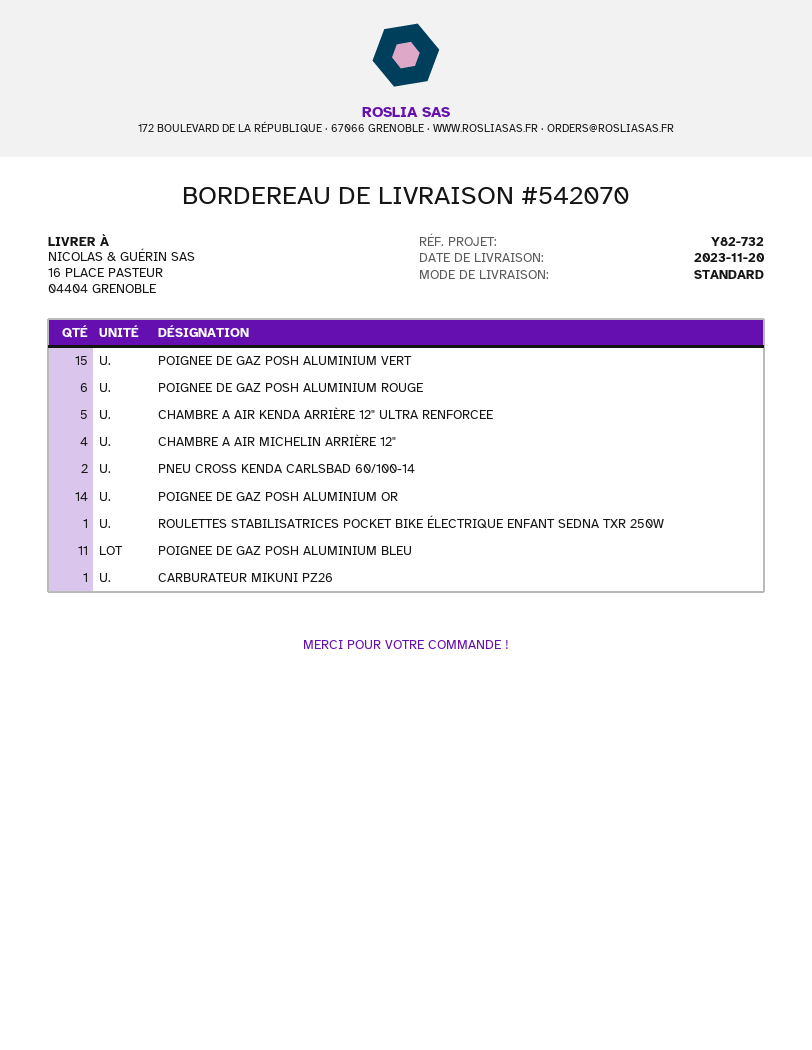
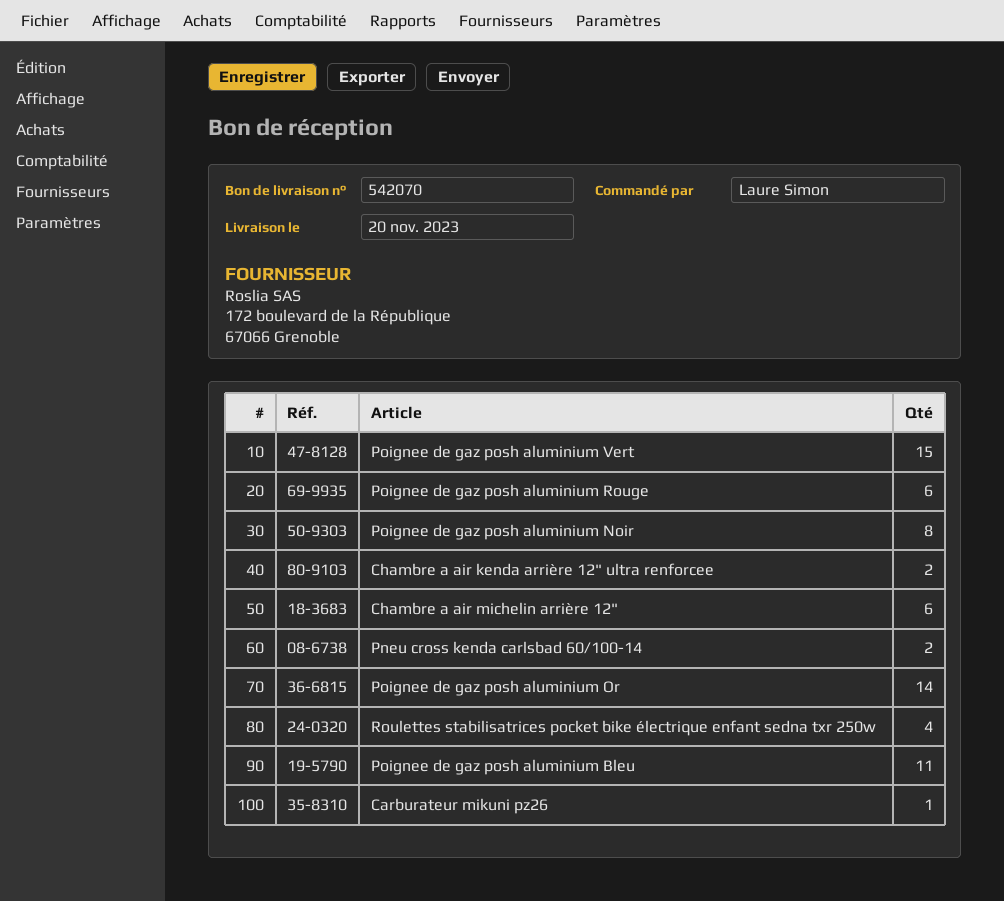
CHAMBRE A AIR KENDA ARRIÈRE 12" ULTRA RENFORCEE: 5 -> 2
CHAMBRE A AIR MICHELIN ARRIÈRE 12": 4 -> 6
ROULETTES STABILISATRICES POCKET BIKE ÉLECTRIQUE ENFANT SEDNA TXR 250W: 1 -> 4
Poignee de gaz posh aluminium Noir: none -> 8

